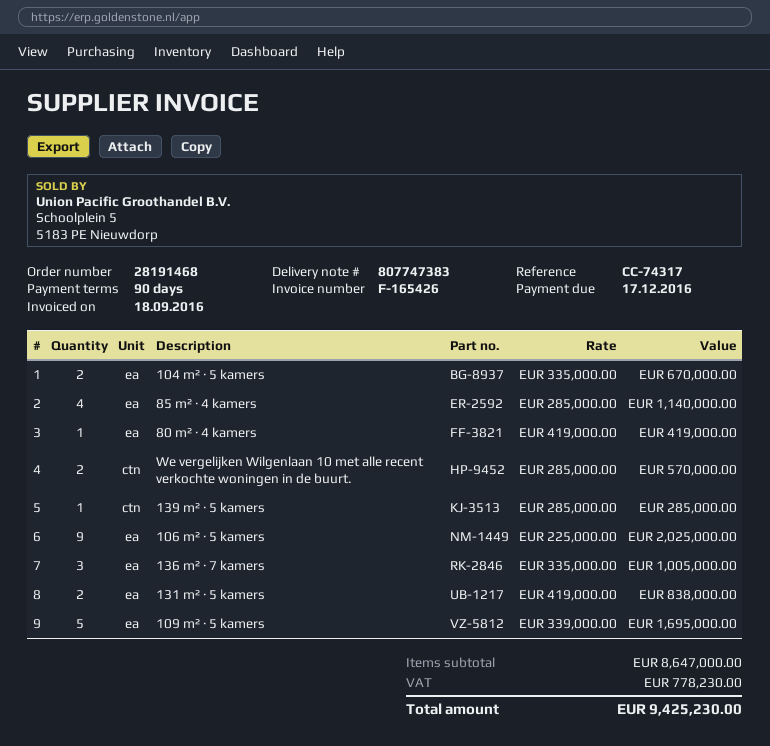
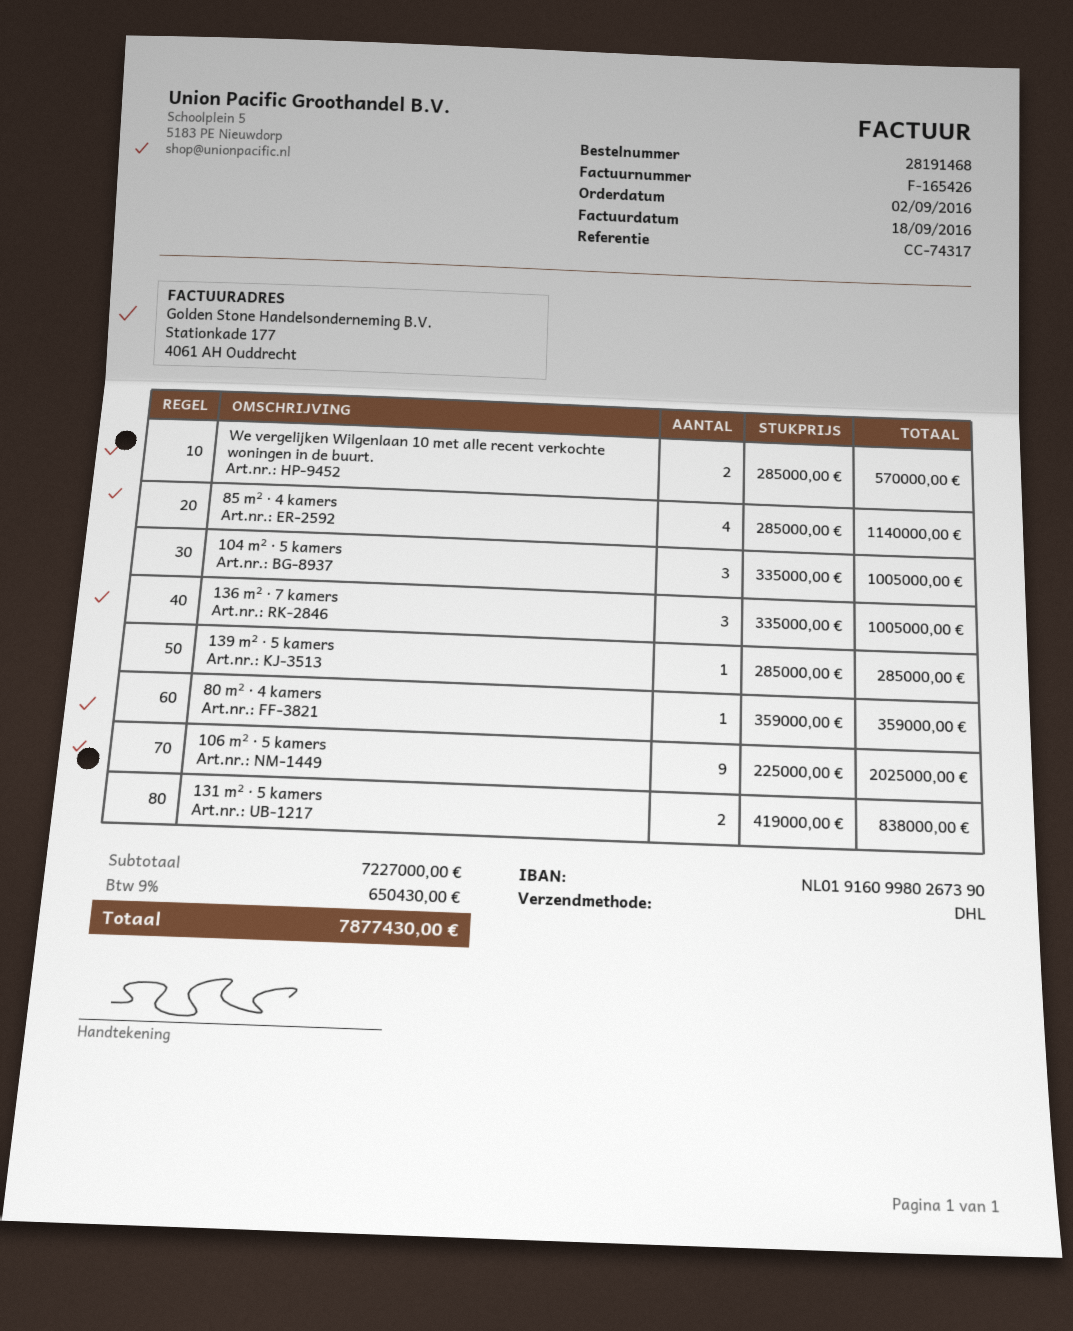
104 m² · 5 kamers: 2 x 335000.00 = 670000.00 -> 3 x 335000.00 = 1005000.00
80 m² · 4 kamers: 1 x 419000.00 = 419000.00 -> 1 x 359000.00 = 359000.00
109 m² · 5 kamers: 5 x 339000.00 = 1695000.00 -> none
subtotal: 8647000.00 -> 7227000.00
tax: 778230.00 -> 650430.00
total: 9425230.00 -> 7877430.00

